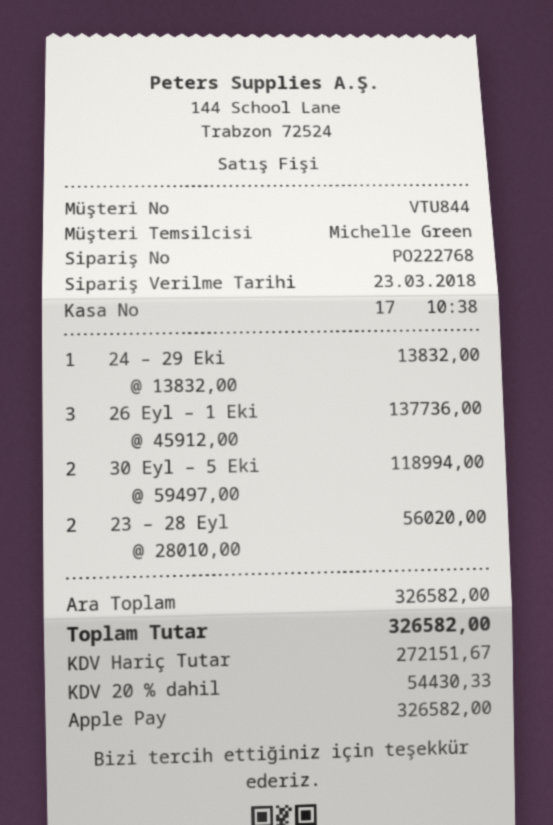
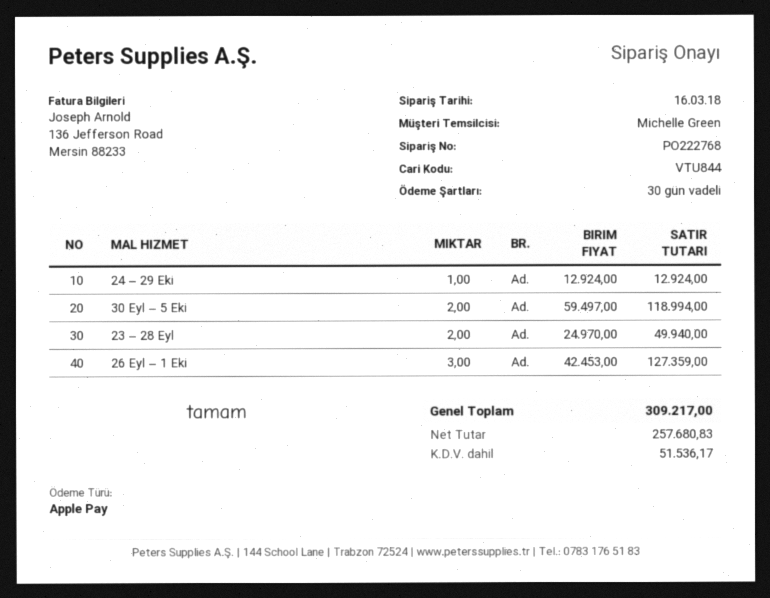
order date: 2018-03-23 -> 2018-03-16
24 – 29 Eki: 1 x 13832.00 = 13832.00 -> 1 x 12924.00 = 12924.00
26 Eyl – 1 Eki: 3 x 45912.00 = 137736.00 -> 3 x 42453.00 = 127359.00
23 – 28 Eyl: 2 x 28010.00 = 56020.00 -> 2 x 24970.00 = 49940.00
net: 272151.67 -> 257680.83
tax: 54430.33 -> 51536.17
total: 326582.00 -> 309217.00

